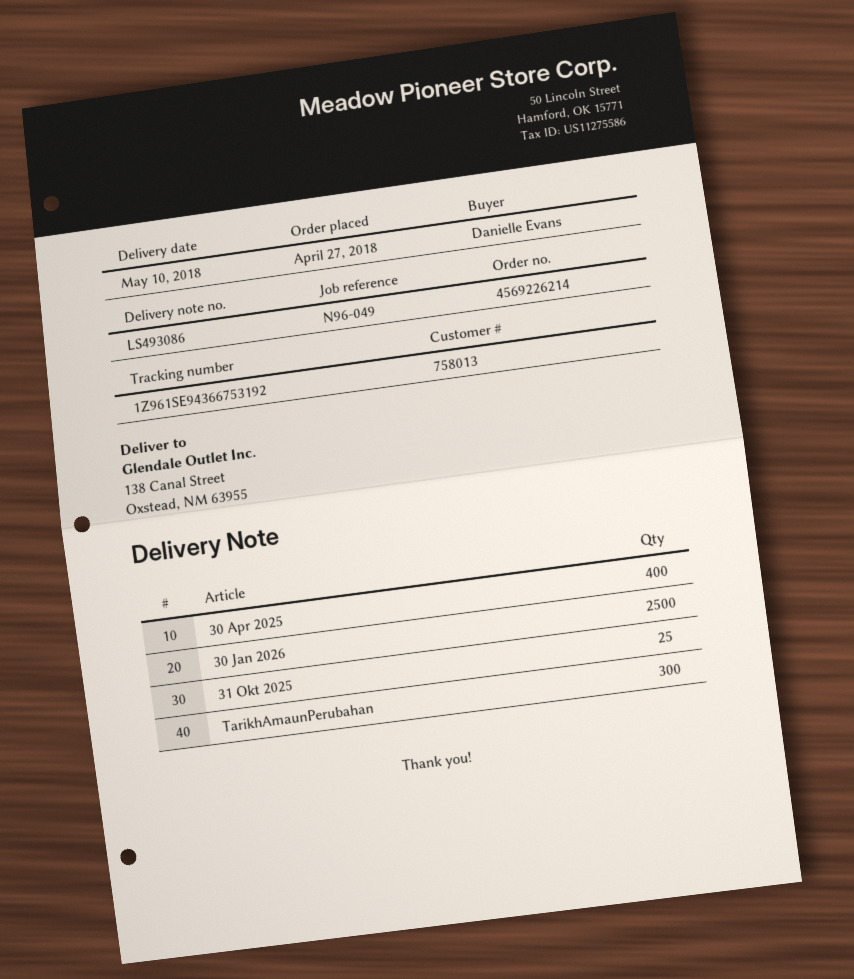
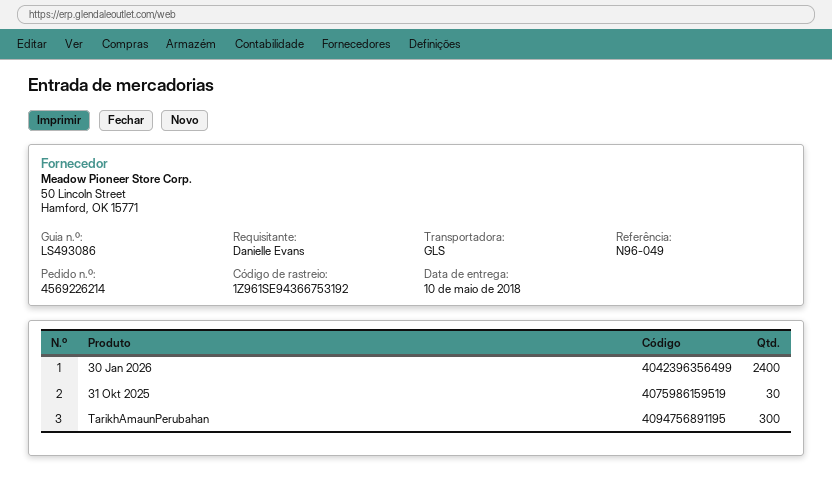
30 Apr 2025: 400 -> none
30 Jan 2026: 2500 -> 2400
31 Okt 2025: 25 -> 30

